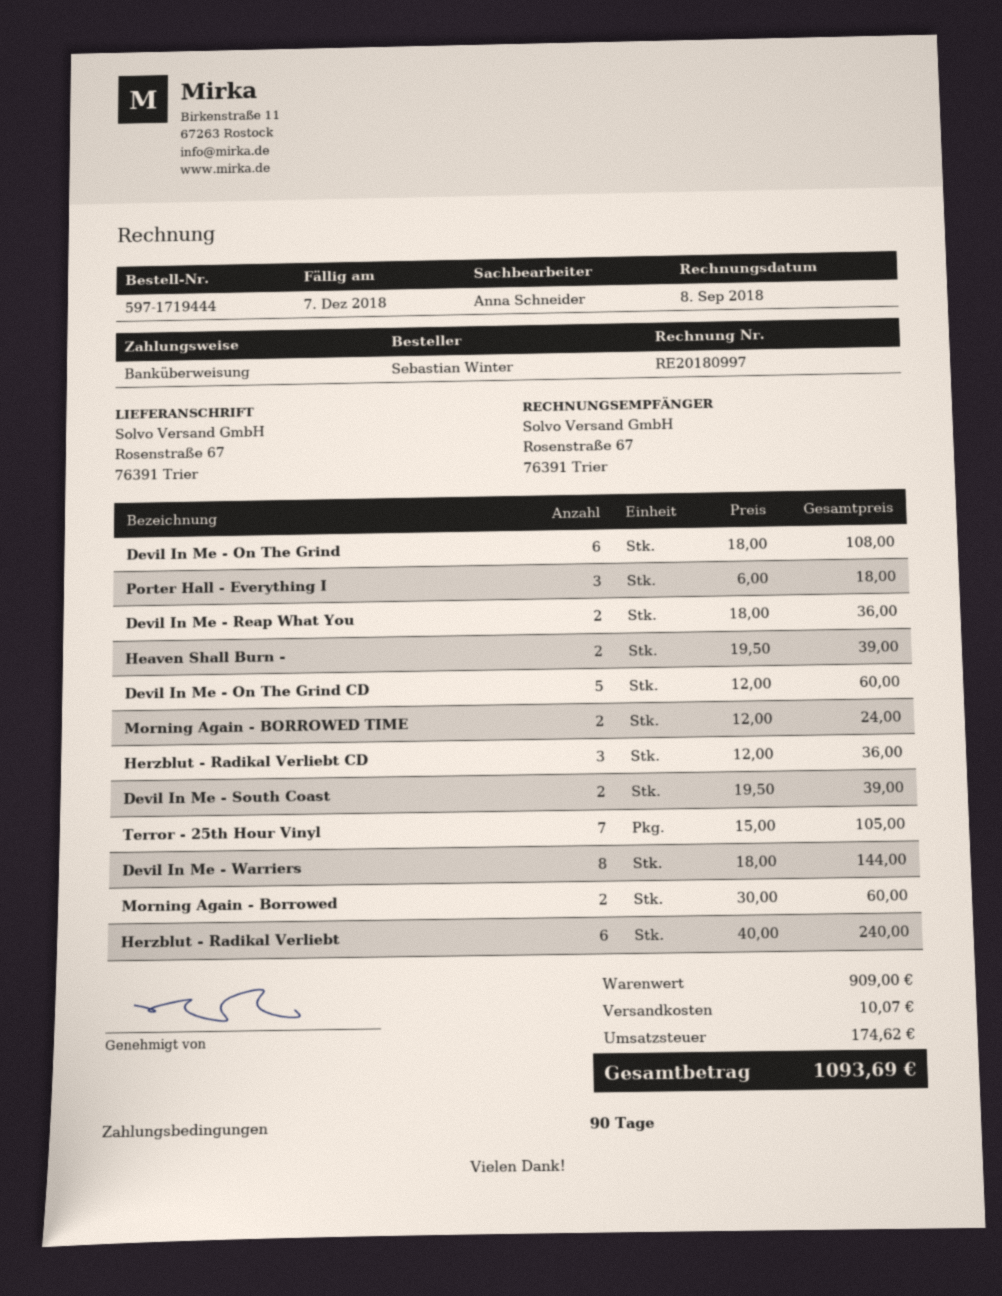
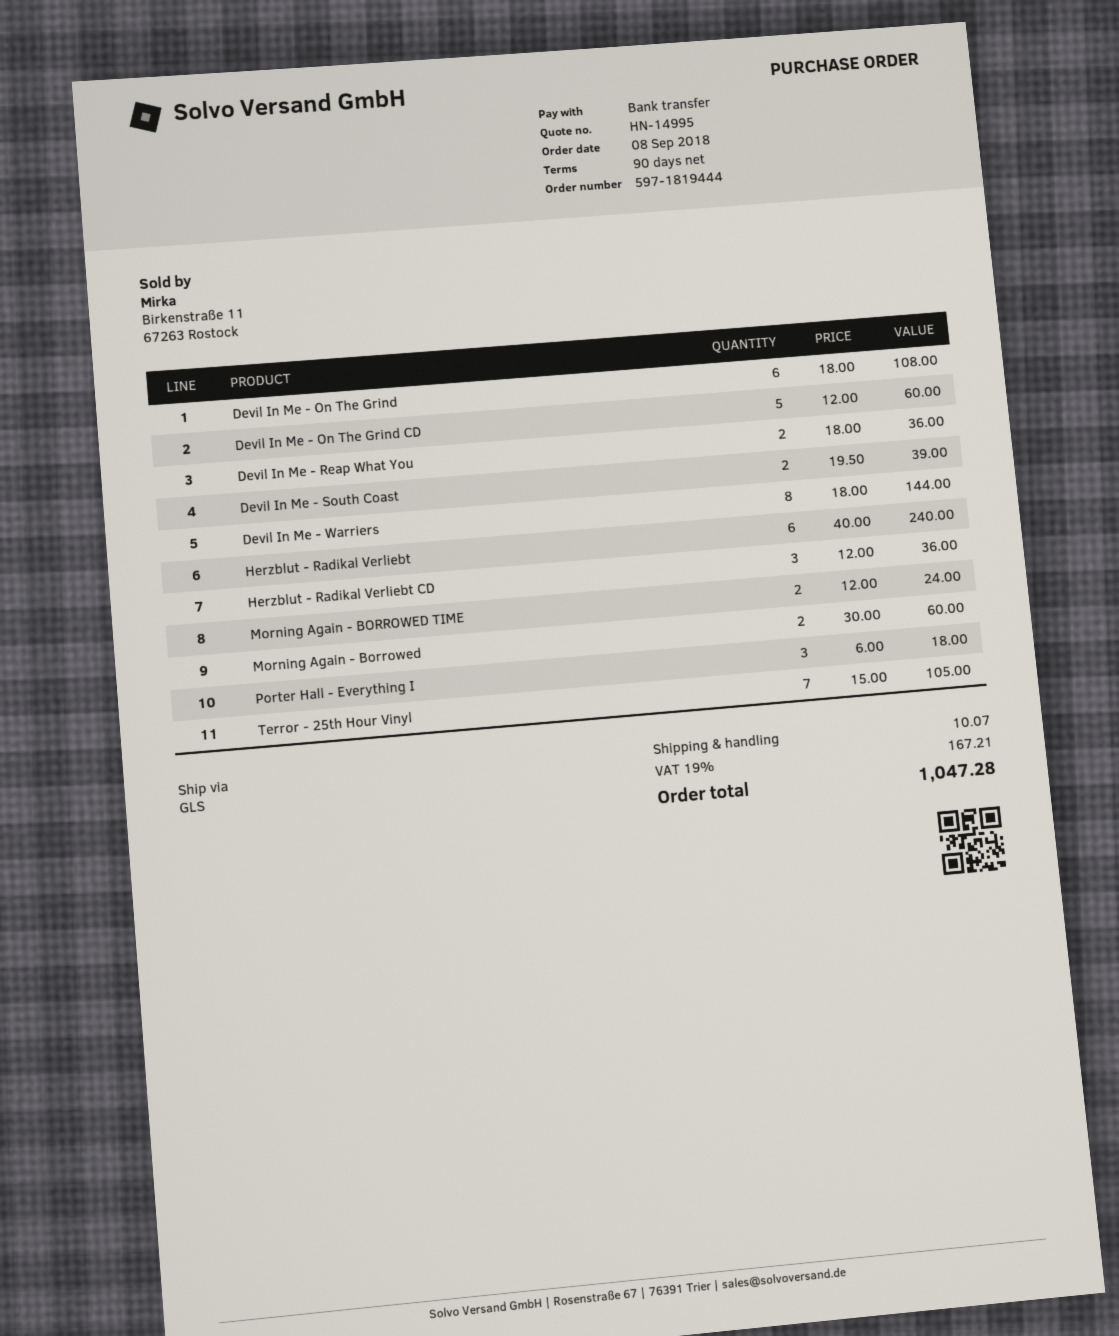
order number: 597-1719444 -> 597-1819444
Heaven Shall Burn -: 2 x 19.50 = 39.00 -> none
tax: 174.62 -> 167.21
total: 1093.69 -> 1047.28

